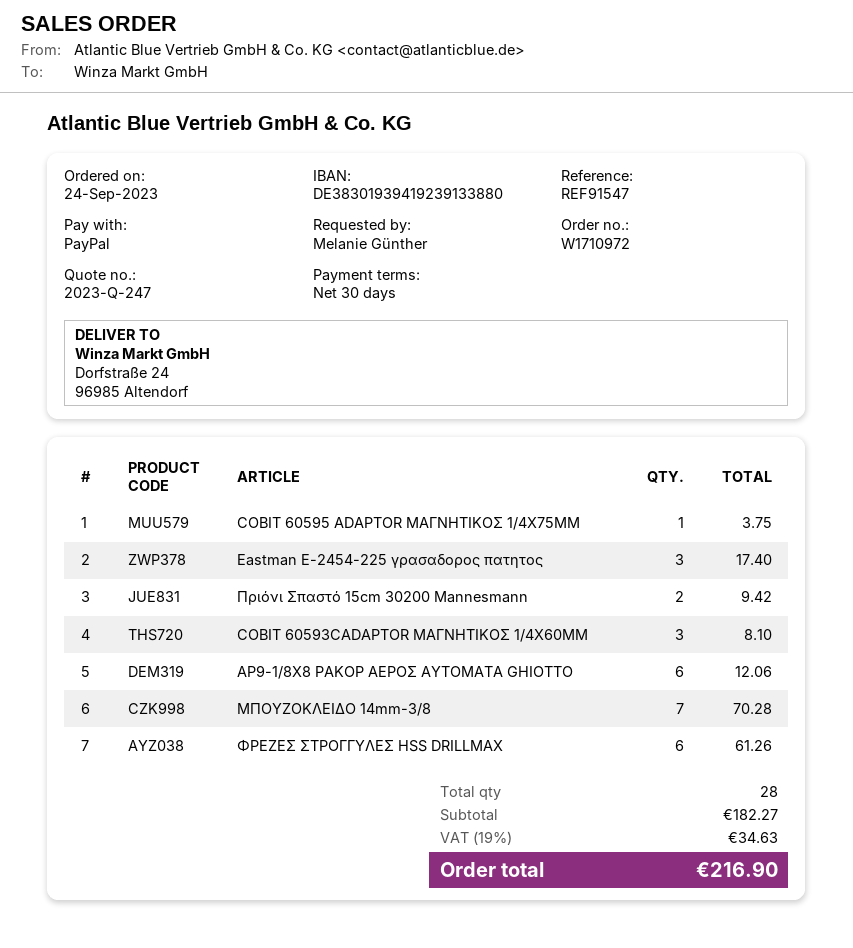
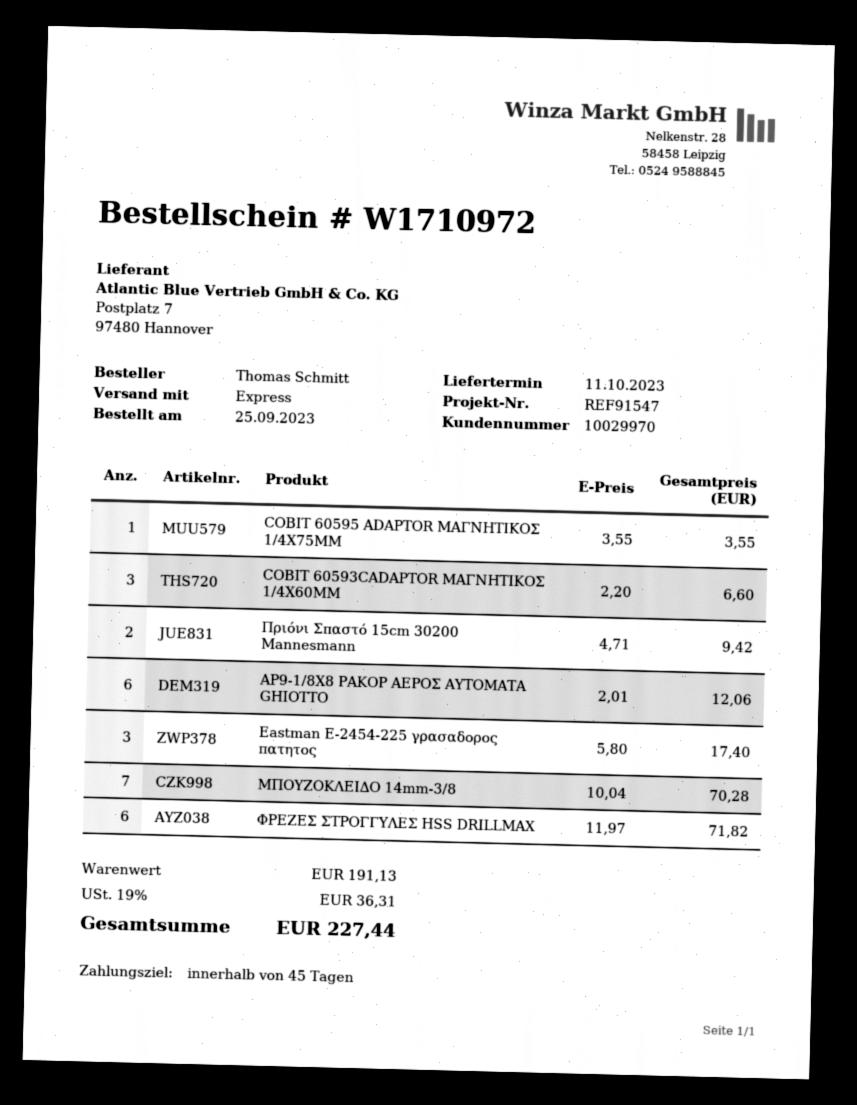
order date: 2023-09-24 -> 2023-09-25
payment terms: 30 days -> 45 days
ordered by: Melanie Günther -> Thomas Schmitt
COBIT 60595 ADAPTOR ΜΑΓΝΗΤΙΚΟΣ 1/4X75MM: 1 for 3.75 -> 1 for 3.55
COBIT 60593CADAPTOR ΜΑΓΝΗΤΙΚΟΣ 1/4X60MM: 3 for 8.10 -> 3 for 6.60
ΦΡΕΖΕΣ ΣΤΡΟΓΓΥΛΕΣ HSS DRILLMAX: 6 for 61.26 -> 6 for 71.82
subtotal: 182.27 -> 191.13
tax: 19% = 34.63 -> 19% = 36.31
total: 216.90 -> 227.44

